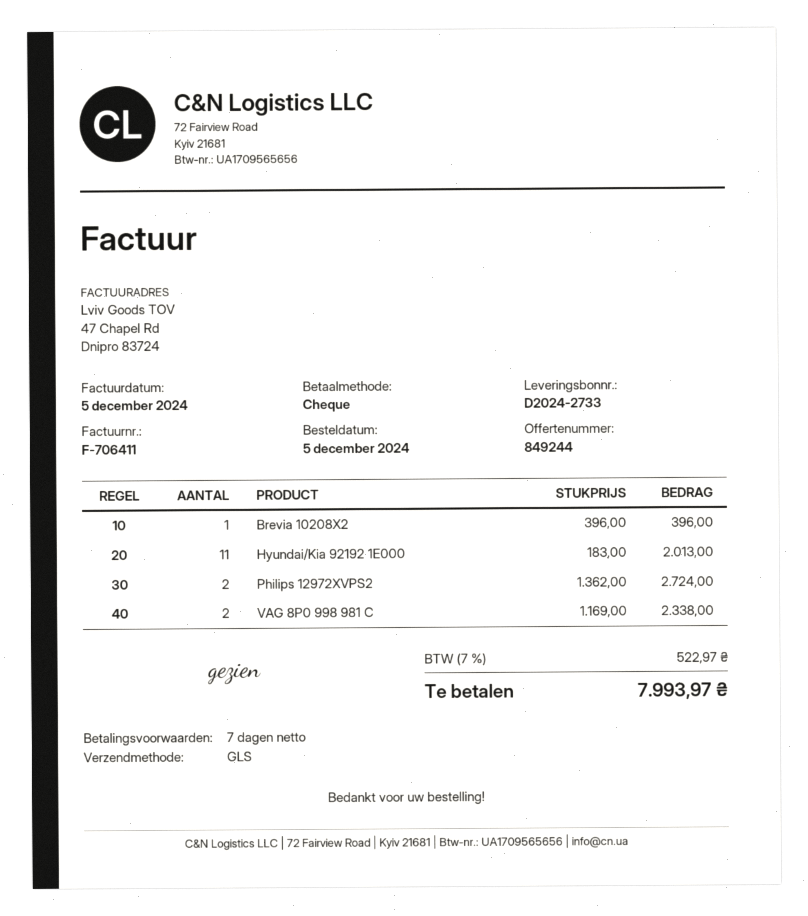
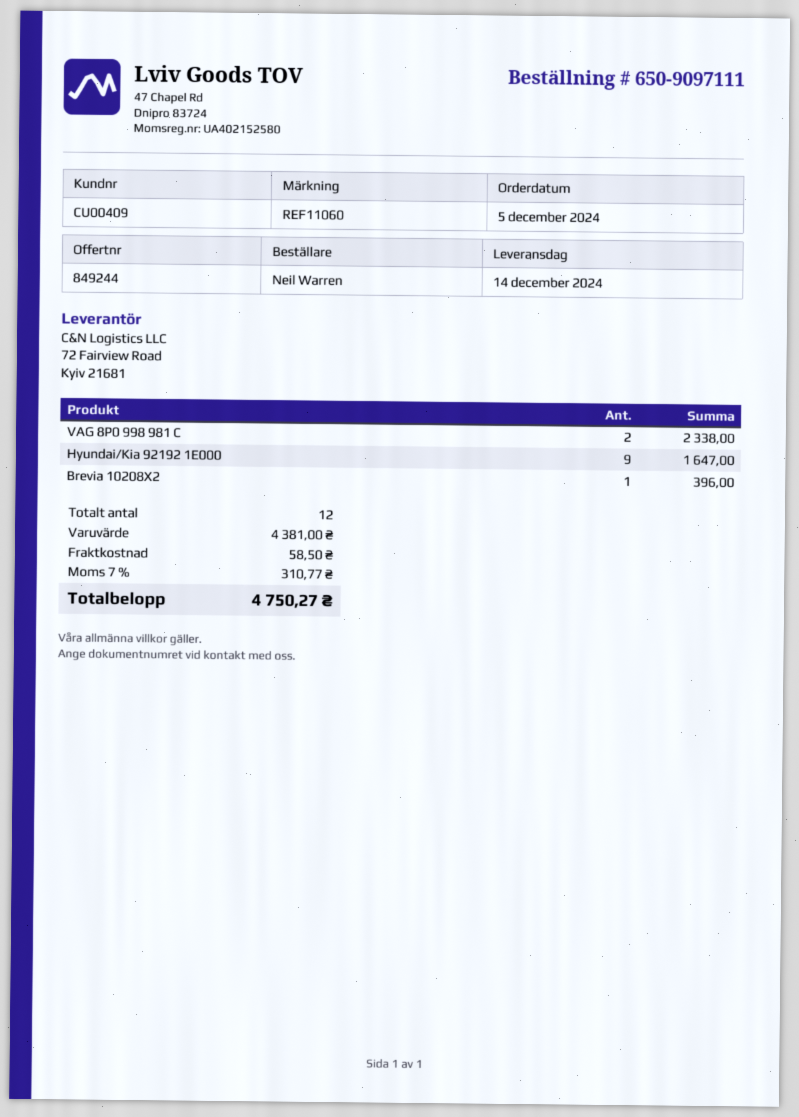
Hyundai/Kia 92192 1E000: 11 for 2013.00 -> 9 for 1647.00
Philips 12972XVPS2: 2 for 2724.00 -> none
shipping: none -> 58.50
tax: 7% = 522.97 -> 7% = 310.77
total: 7993.97 -> 4750.27

